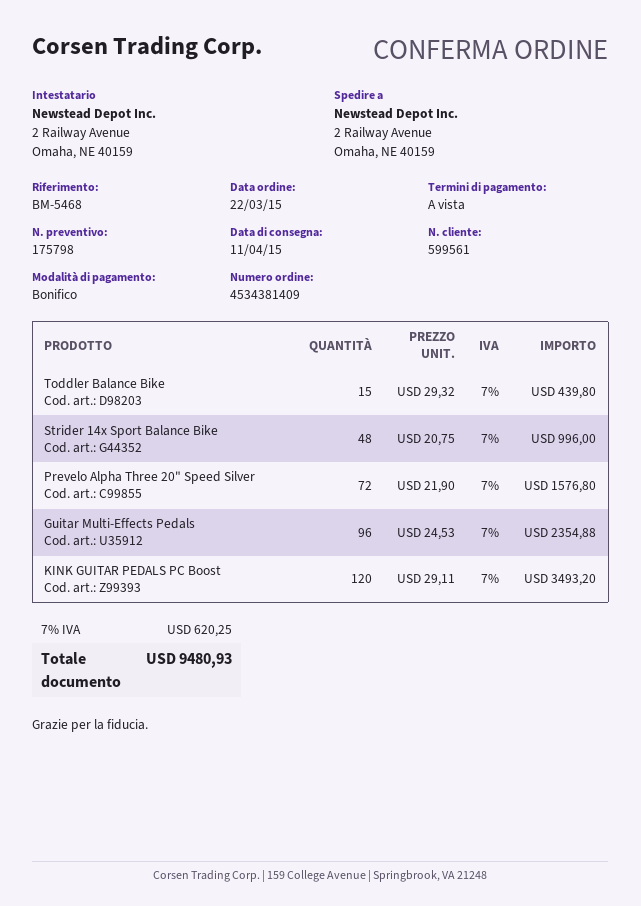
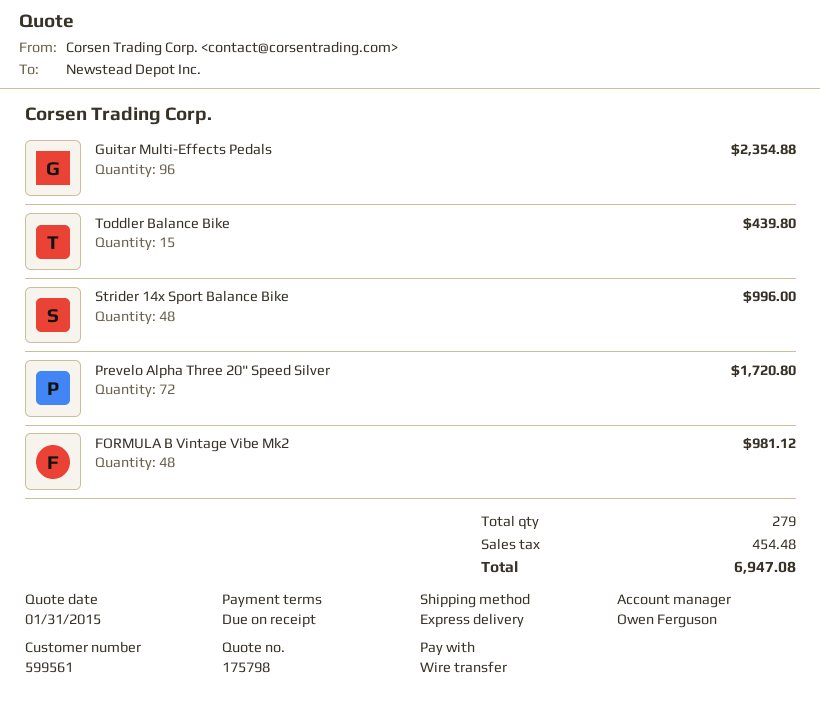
Prevelo Alpha Three 20" Speed Silver: 72 for 1576.80 -> 72 for 1720.80
KINK GUITAR PEDALS PC Boost: 120 for 3493.20 -> none
FORMULA B Vintage Vibe Mk2: none -> 48 for 981.12
tax: 620.25 -> 454.48
total: 9480.93 -> 6947.08

